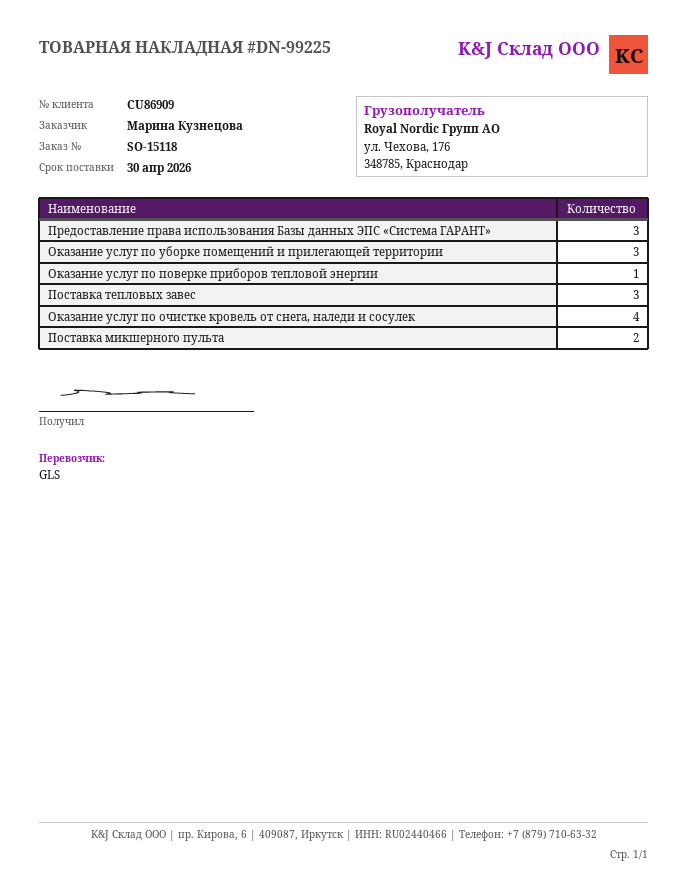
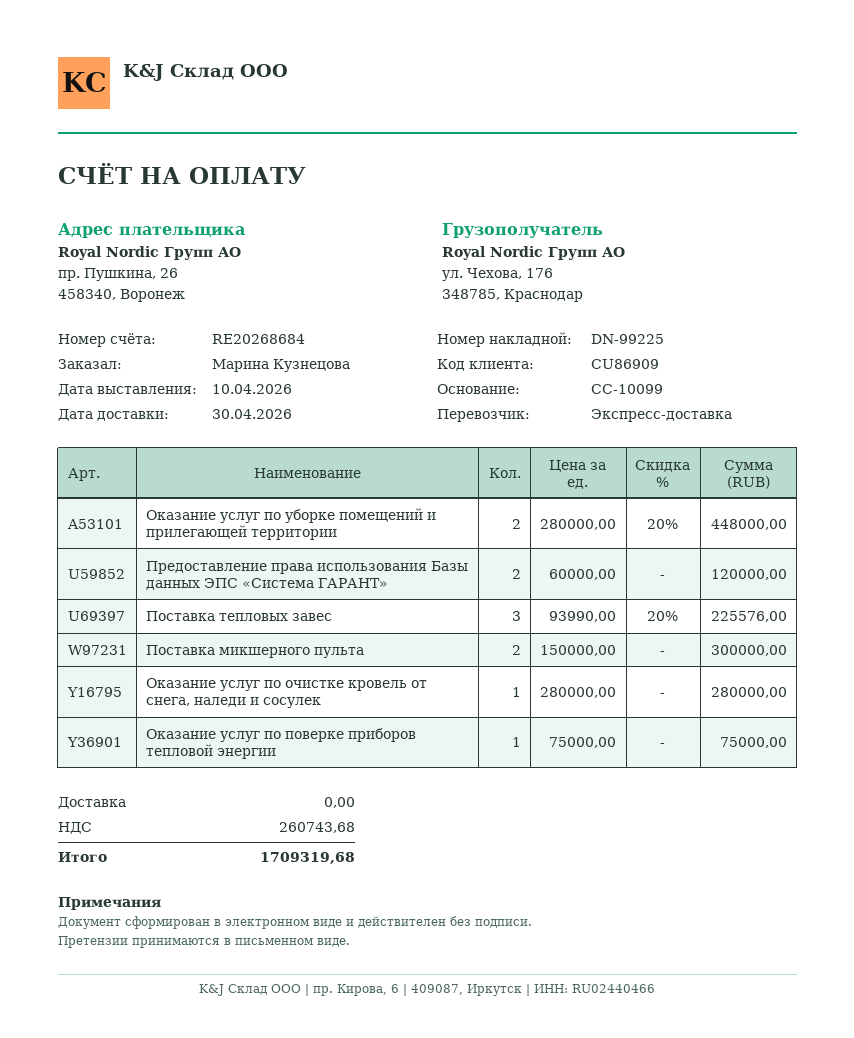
shipping method: GLS -> express
Предоставление права использования Базы данных ЭПС «Система ГАРАНТ»: 3 -> 2
Оказание услуг по уборке помещений и прилегающей территории: 3 -> 2
Оказание услуг по очистке кровель от снега, наледи и сосулек: 4 -> 1

